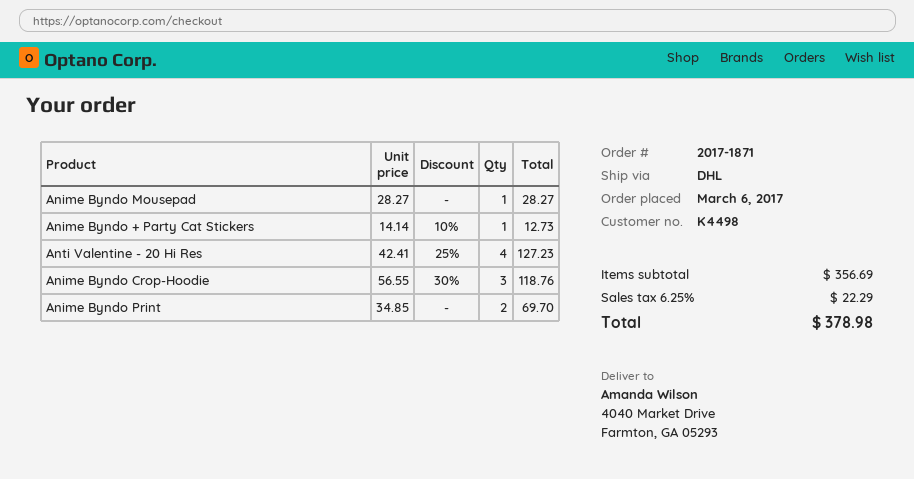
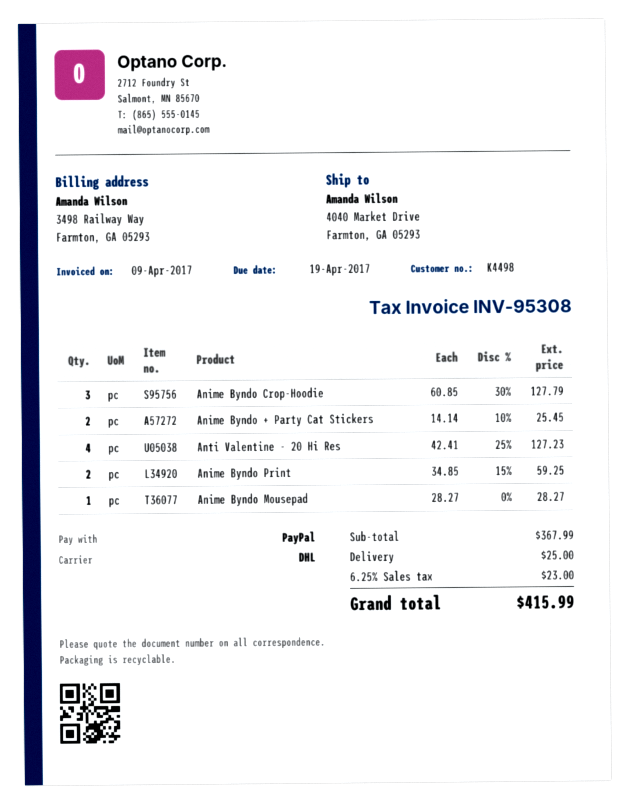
Anime Byndo + Party Cat Stickers: 1 x 14.14 - 10% = 12.73 -> 2 x 14.14 - 10% = 25.45
Anime Byndo Crop-Hoodie: 3 x 56.55 - 30% = 118.76 -> 3 x 60.85 - 30% = 127.79
Anime Byndo Print: 2 x 34.85 = 69.70 -> 2 x 34.85 - 15% = 59.25
subtotal: 356.69 -> 367.99
shipping: none -> 25.00
tax: 6.25% = 22.29 -> 6.25% = 23.00
total: 378.98 -> 415.99

